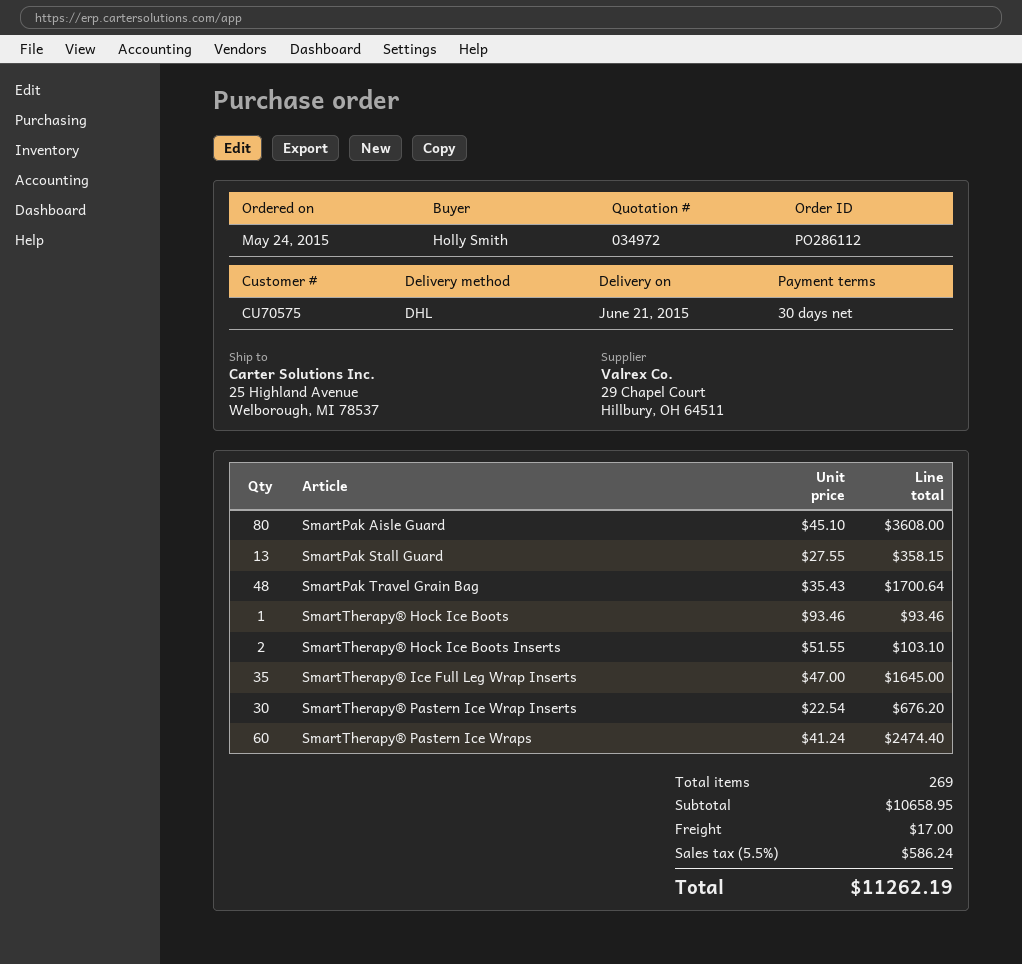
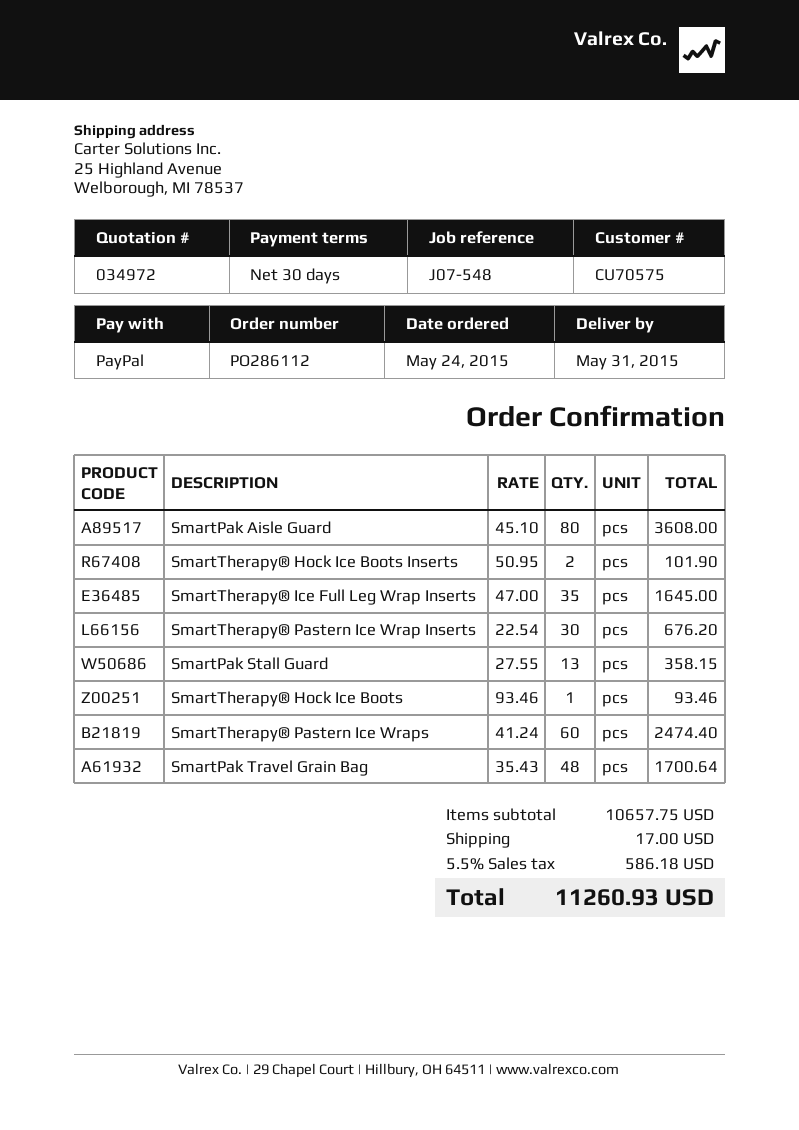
delivery date: 2015-06-21 -> 2015-05-31
SmartTherapy® Hock Ice Boots Inserts: 2 x 51.55 = 103.10 -> 2 x 50.95 = 101.90
subtotal: 10658.95 -> 10657.75
tax: 5.5% = 586.24 -> 5.5% = 586.18
total: 11262.19 -> 11260.93

